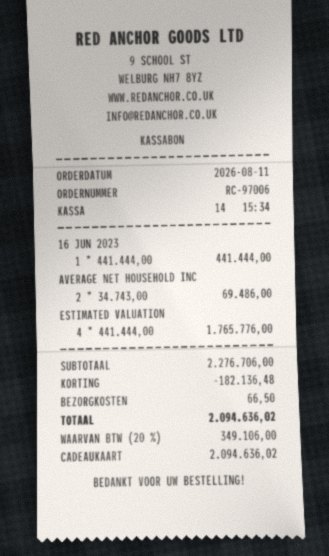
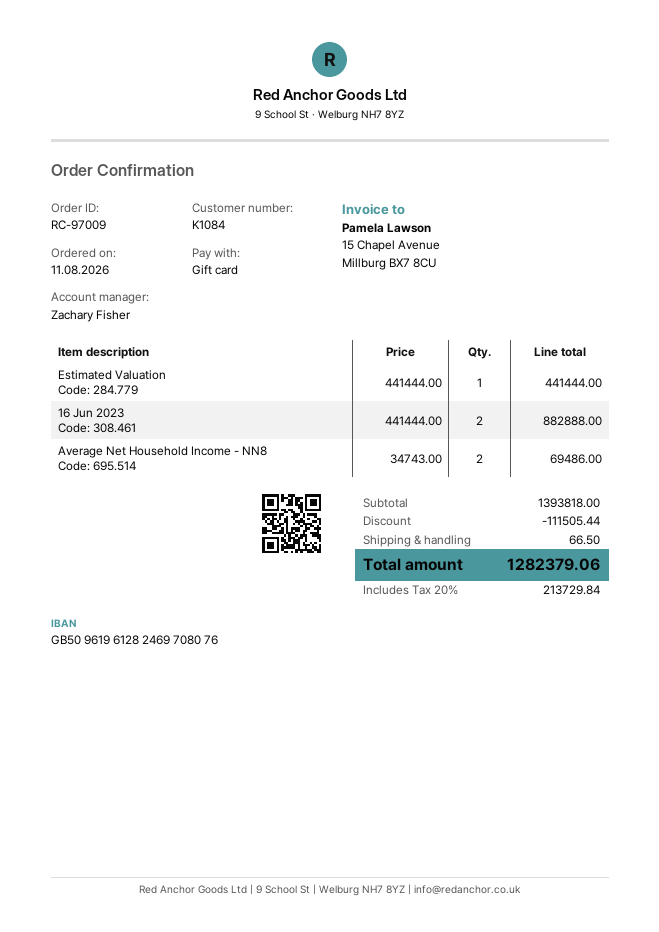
order number: RC-97006 -> RC-97009
16 JUN 2023: 1 x 441444.00 = 441444.00 -> 2 x 441444.00 = 882888.00
ESTIMATED VALUATION: 4 x 441444.00 = 1765776.00 -> 1 x 441444.00 = 441444.00
subtotal: 2276706.00 -> 1393818.00
discount: 182136.48 -> 111505.44
tax: 20% = 349106.00 -> 20% = 213729.84
total: 2094636.02 -> 1282379.06

